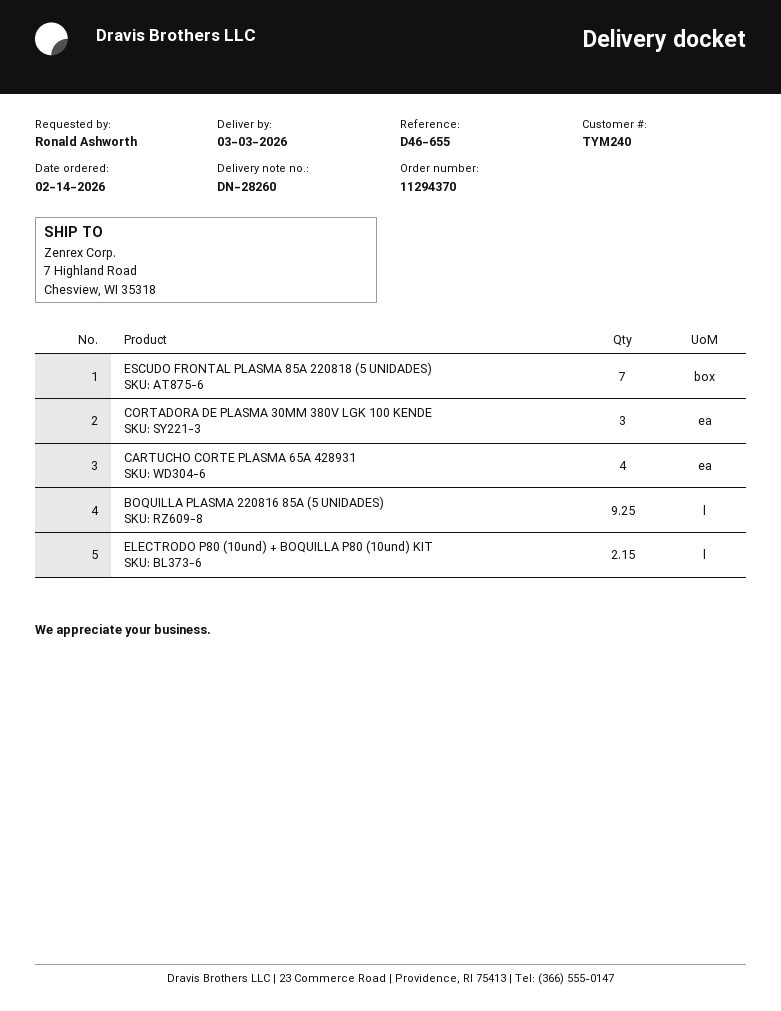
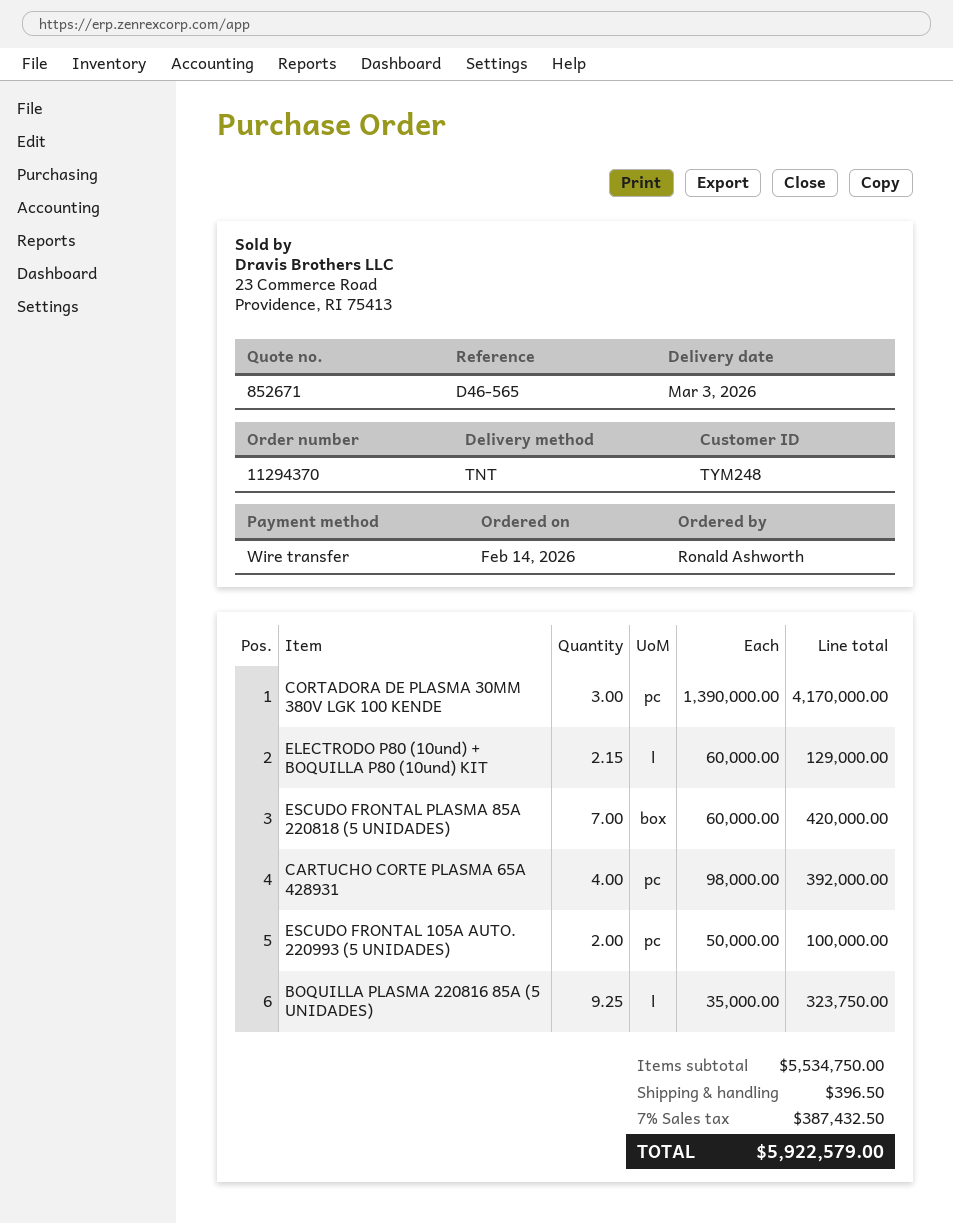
customer number: TYM240 -> TYM248
reference: D46-655 -> D46-565
ESCUDO FRONTAL 105A AUTO. 220993 (5 UNIDADES): none -> 2

